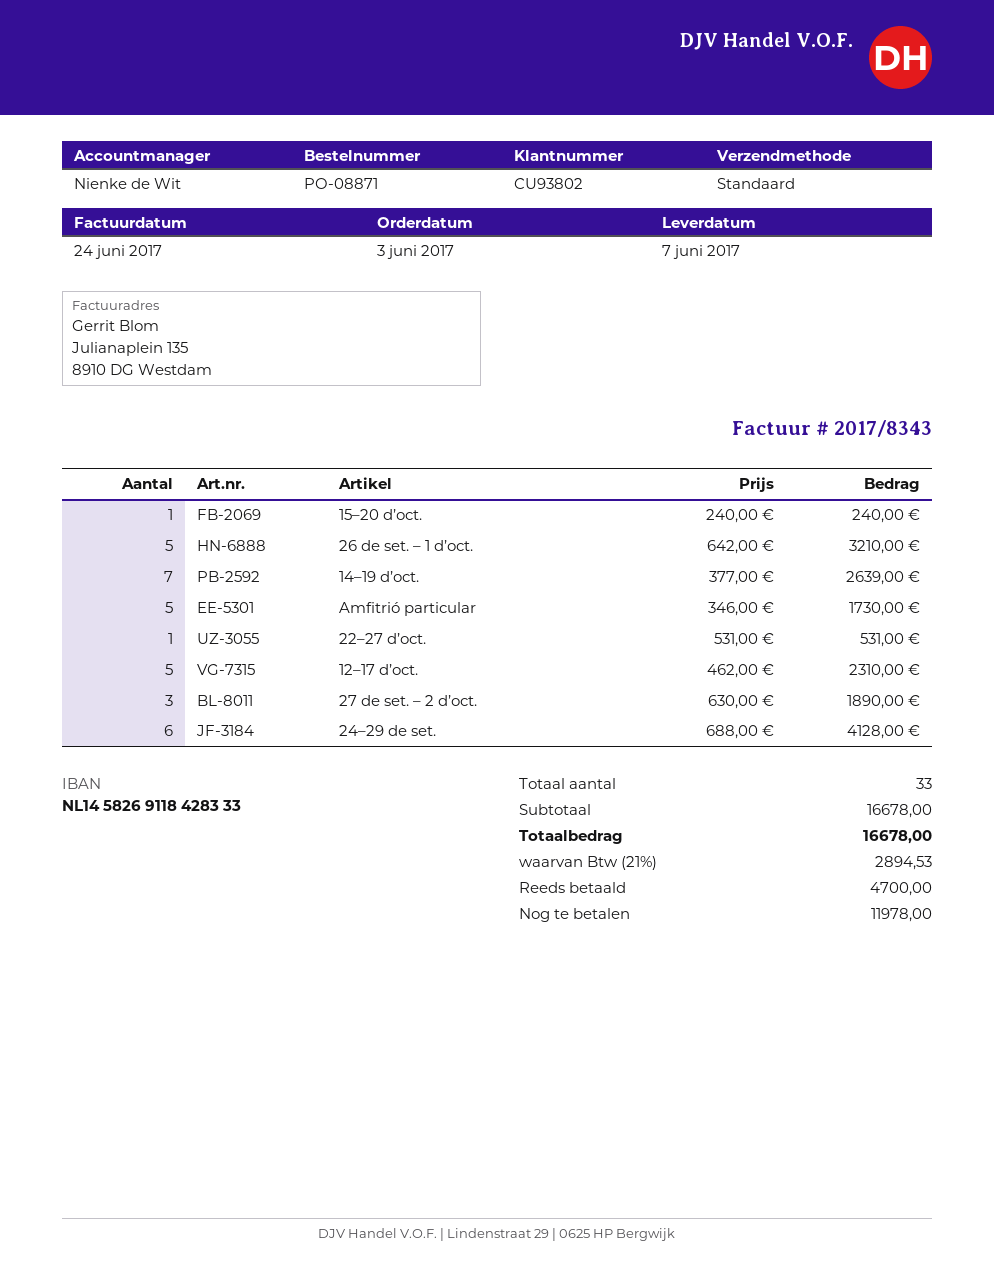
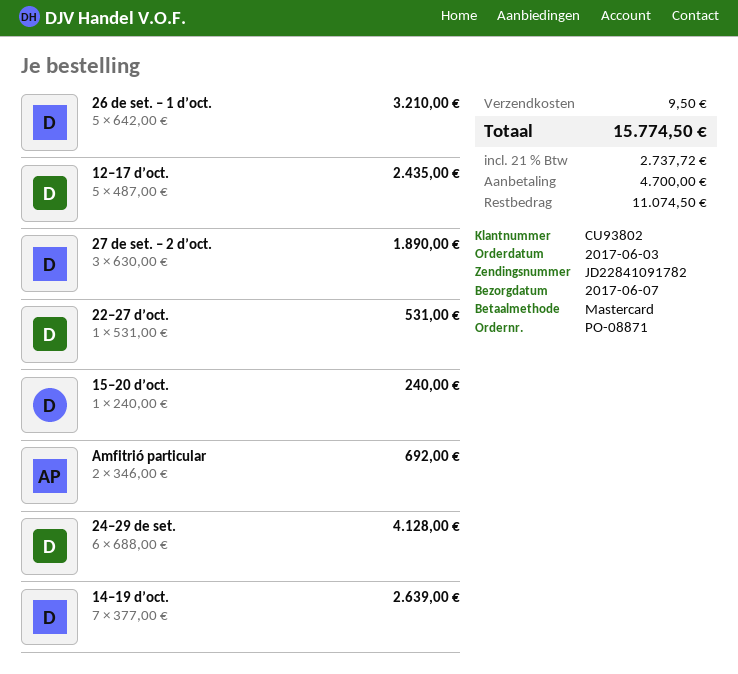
Amfitrió particular: 5 x 346.00 = 1730.00 -> 2 x 346.00 = 692.00
12–17 d’oct.: 5 x 462.00 = 2310.00 -> 5 x 487.00 = 2435.00
shipping: none -> 9.50
tax: 21% = 2894.53 -> 21% = 2737.72
total: 16678.00 -> 15774.50
balance: 11978.00 -> 11074.50

